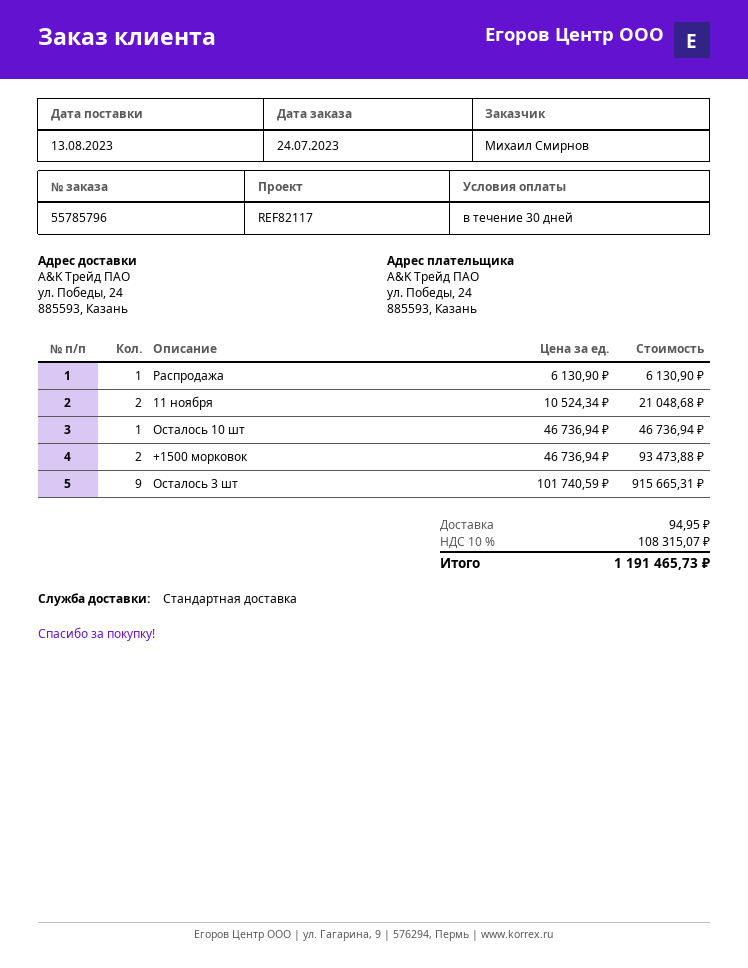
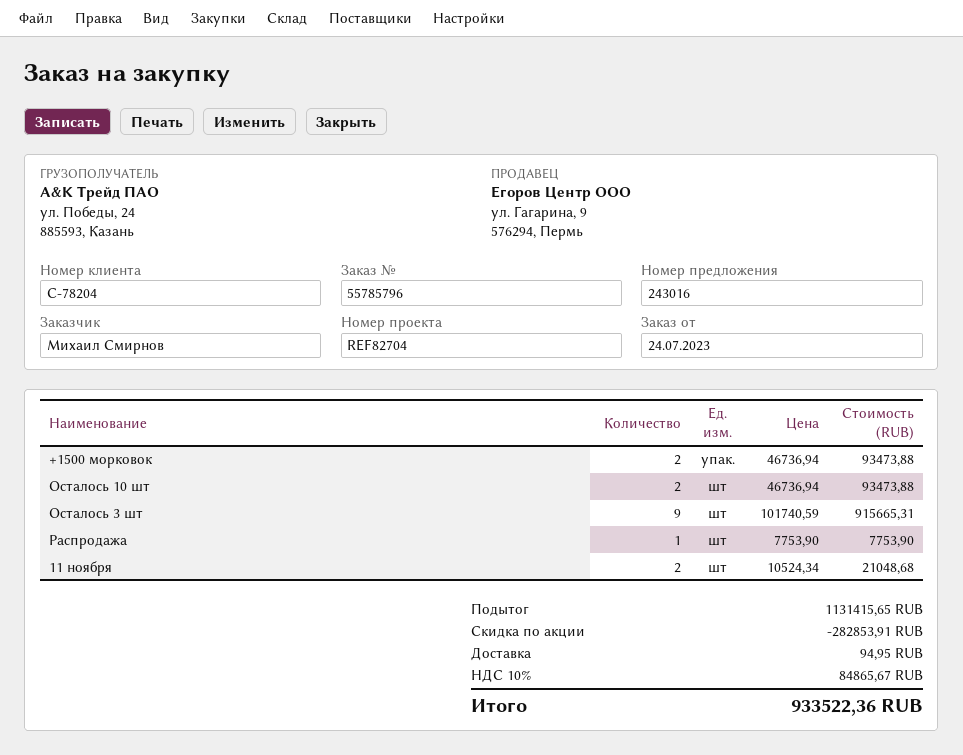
reference: REF82117 -> REF82704
Распродажа: 1 x 6130.90 = 6130.90 -> 1 x 7753.90 = 7753.90
Осталось 10 шт: 1 x 46736.94 = 46736.94 -> 2 x 46736.94 = 93473.88
discount: none -> 282853.91
tax: 10% = 108315.07 -> 10% = 84865.67
total: 1191465.73 -> 933522.36

